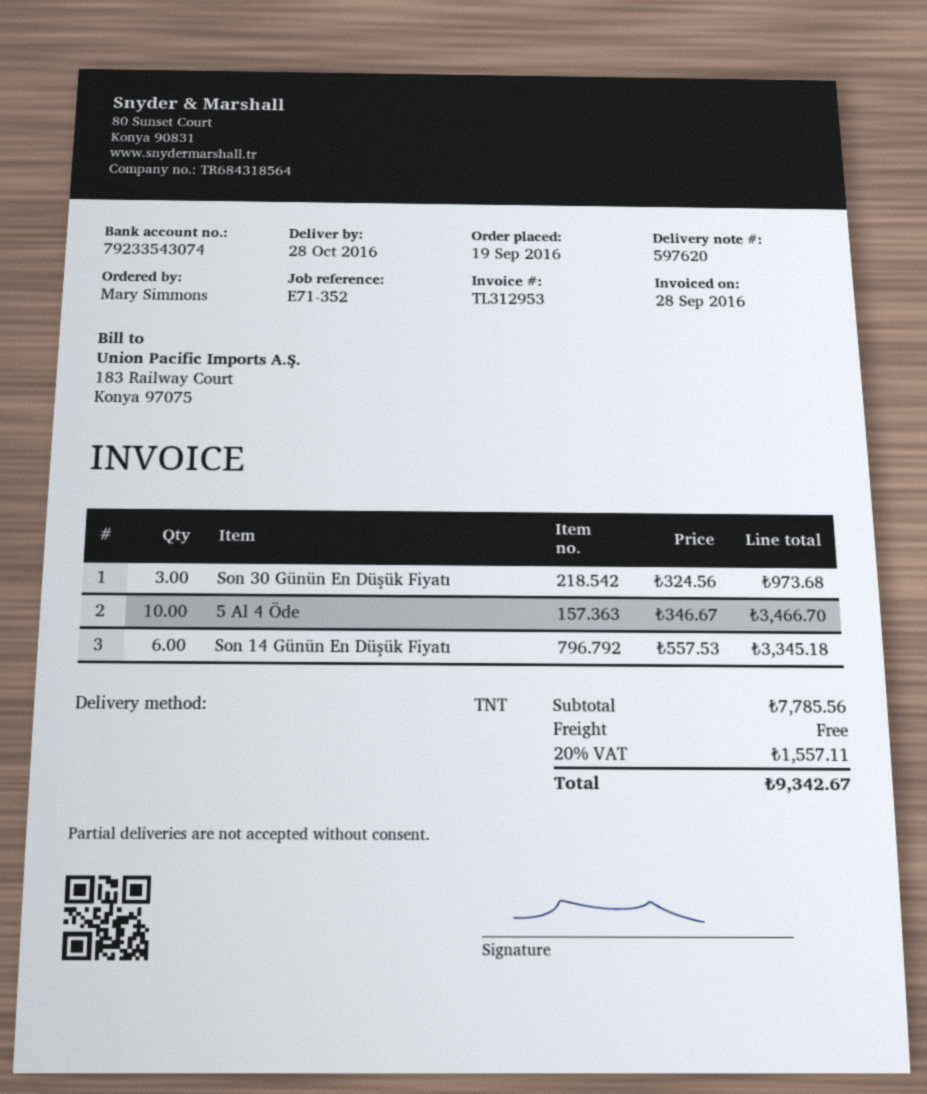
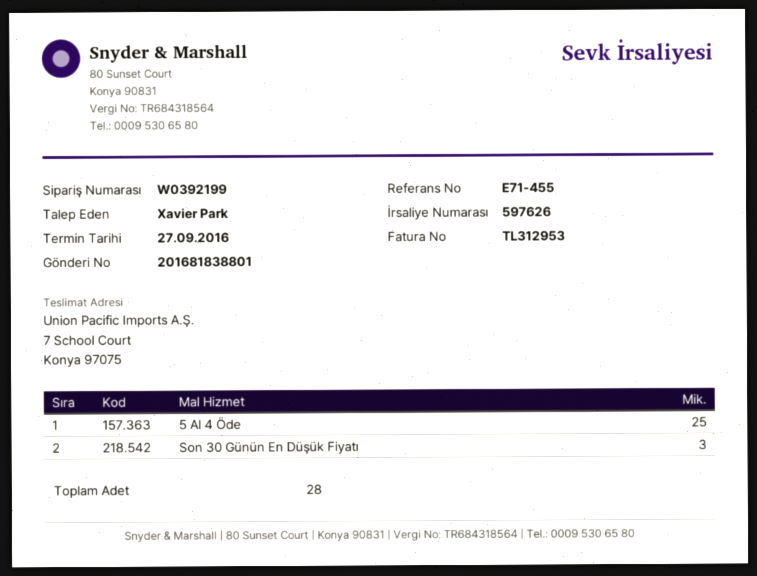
delivery note number: 597620 -> 597626
delivery date: 2016-10-28 -> 2016-09-27
reference: E71-352 -> E71-455
ordered by: Mary Simmons -> Xavier Park
5 Al 4 Öde: 10 -> 25
Son 14 Günün En Düşük Fiyatı: 6 -> none

